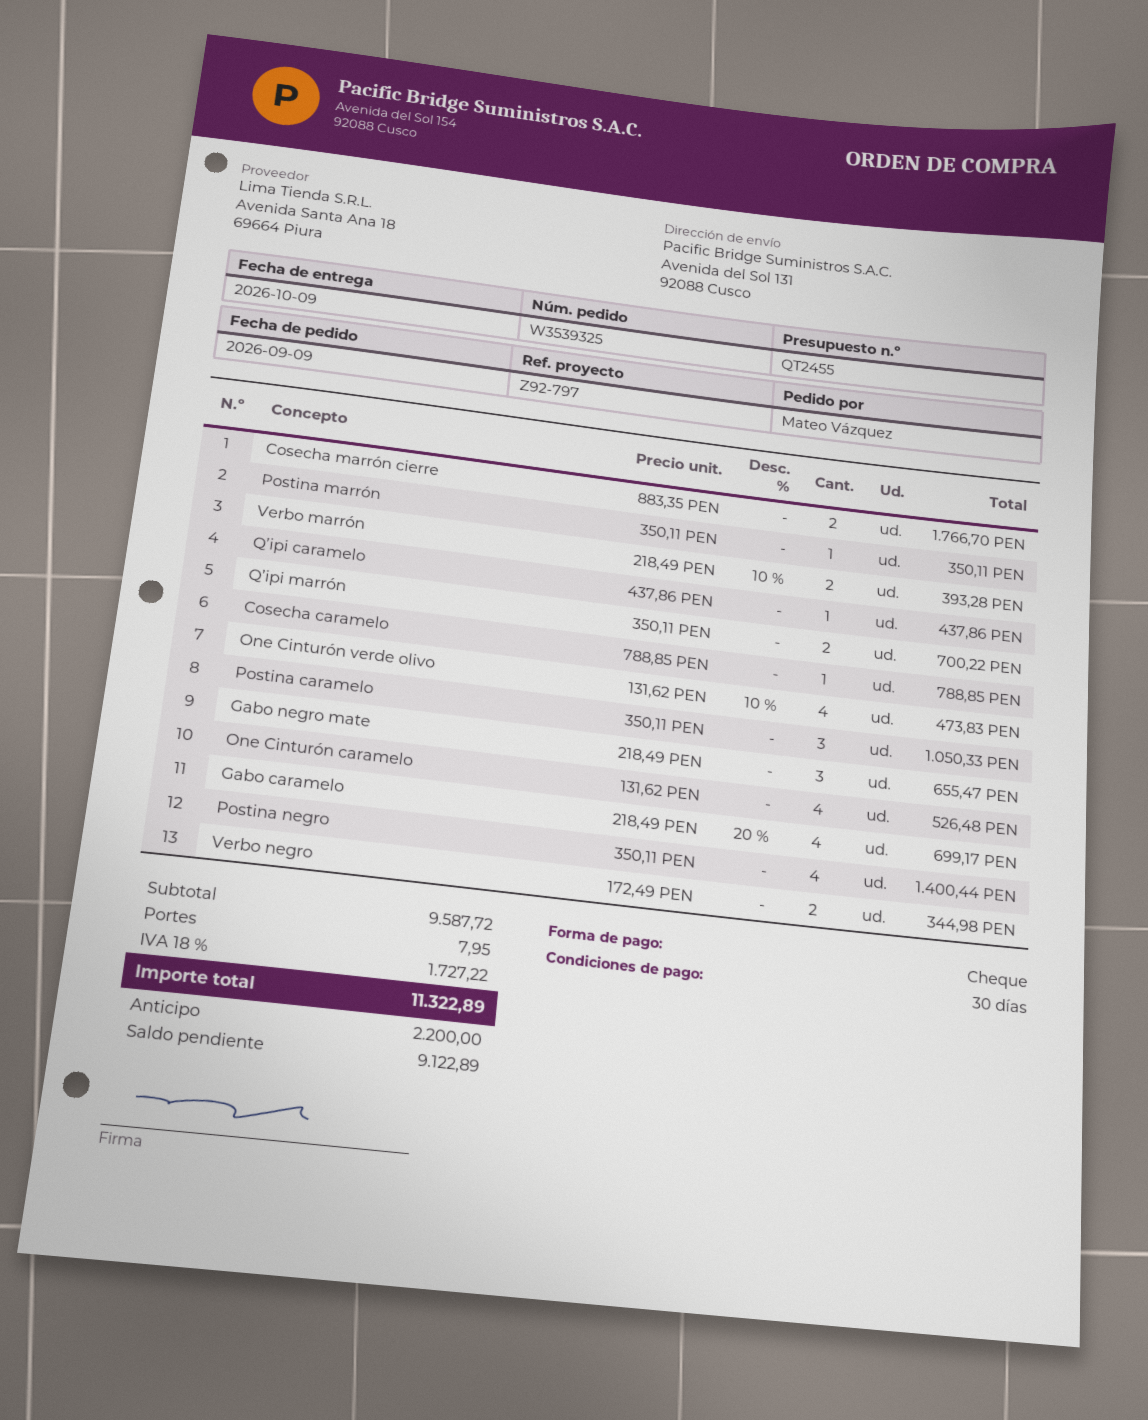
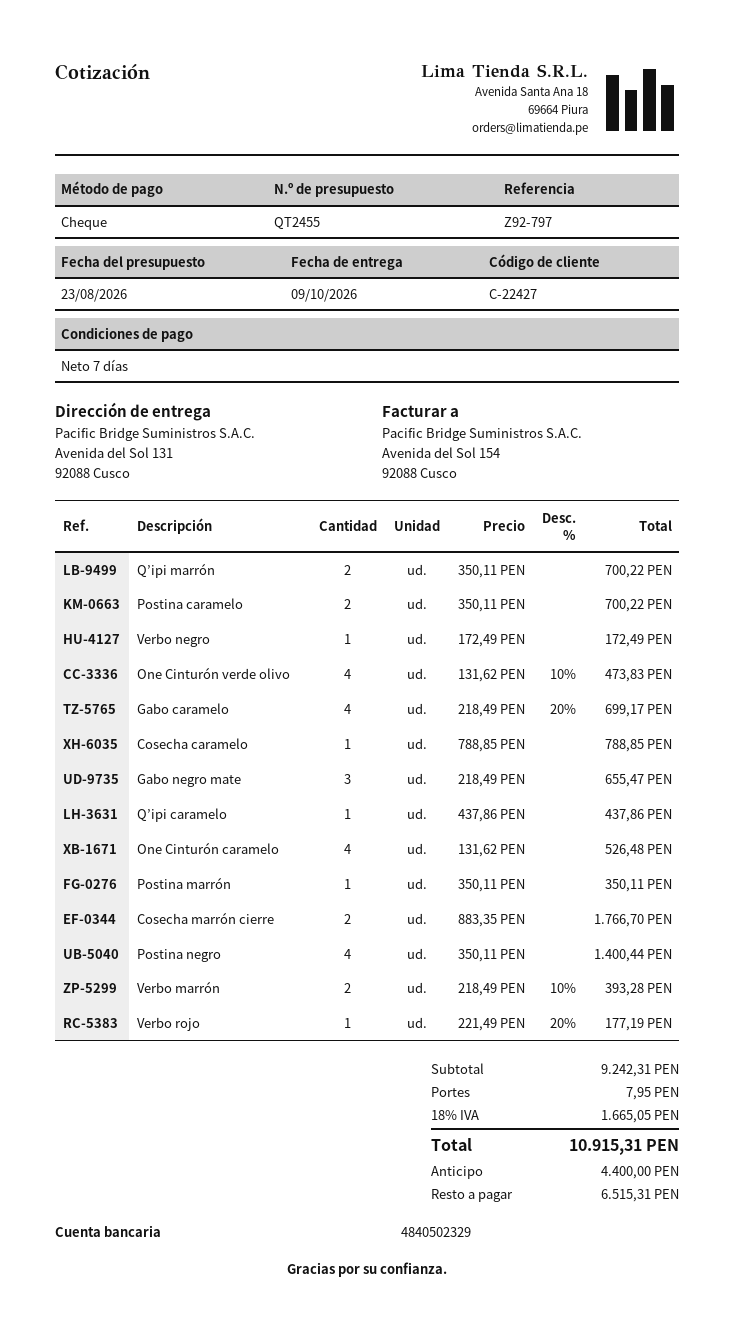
payment terms: 30 days -> 7 days
Postina caramelo: 3 x 350.11 = 1050.33 -> 2 x 350.11 = 700.22
Verbo negro: 2 x 172.49 = 344.98 -> 1 x 172.49 = 172.49
Verbo rojo: none -> 1 x 221.49 - 20% = 177.19
subtotal: 9587.72 -> 9242.31
tax: 18% = 1727.22 -> 18% = 1665.05
total: 11322.89 -> 10915.31
deposit: 2200.00 -> 4400.00
balance: 9122.89 -> 6515.31

